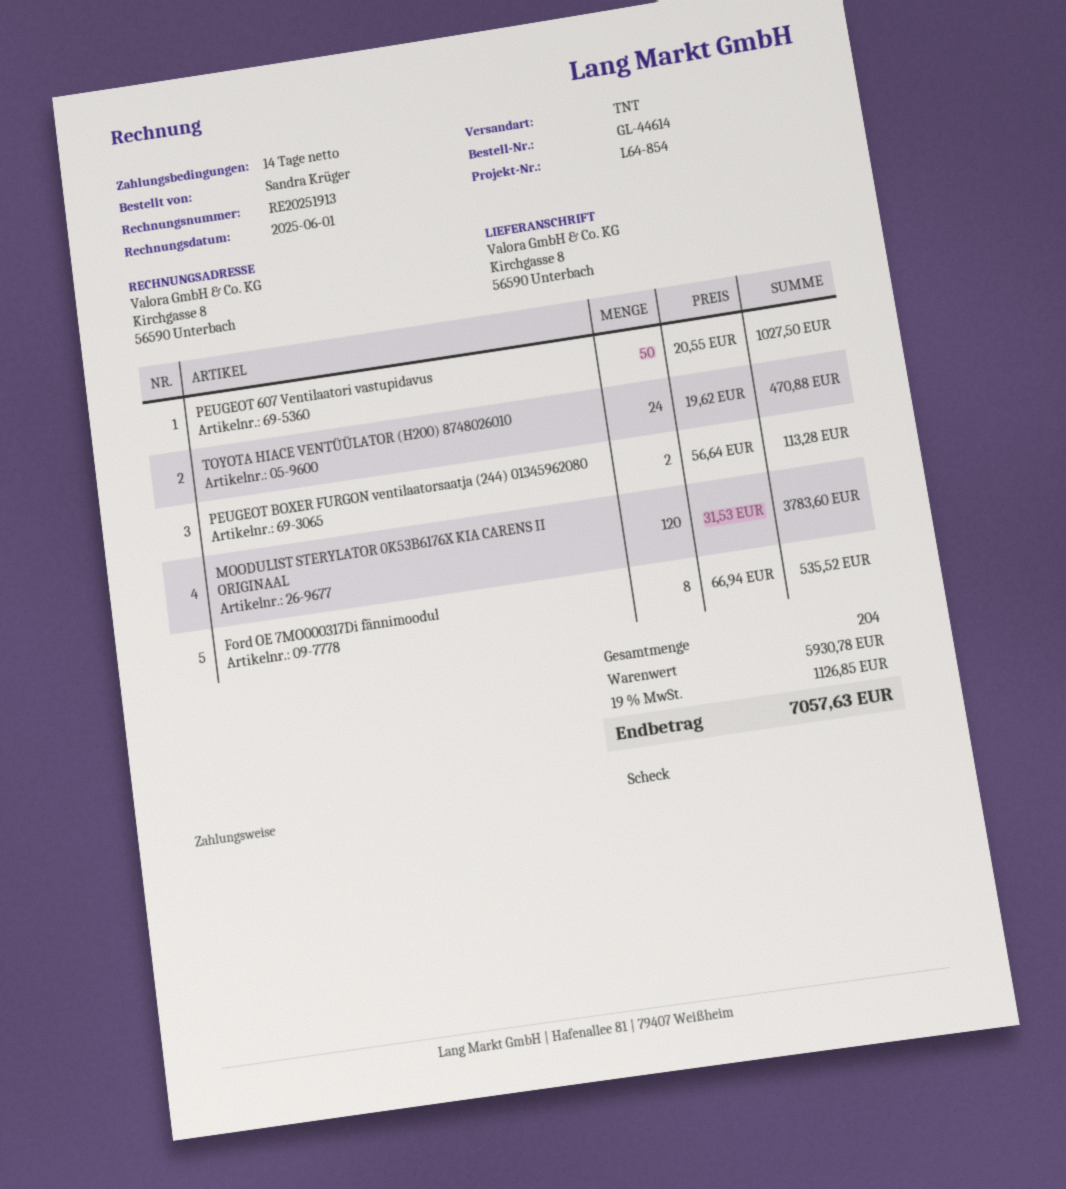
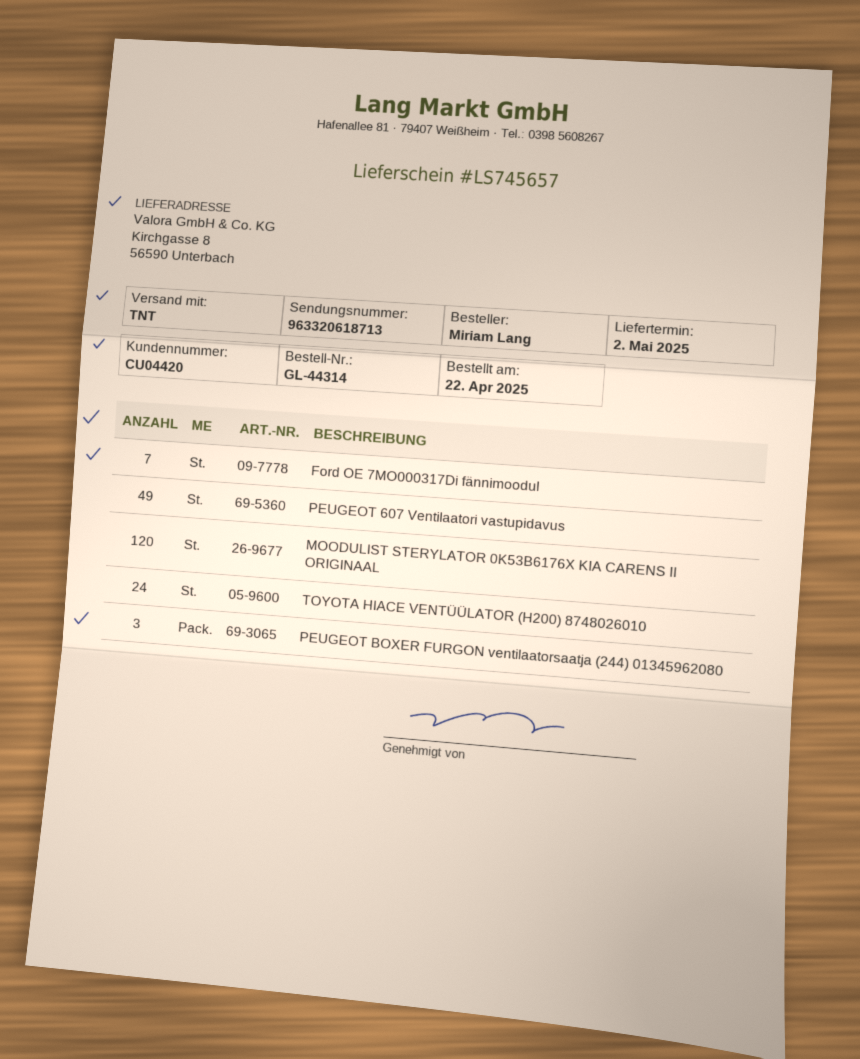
order number: GL-44614 -> GL-44314
ordered by: Sandra Krüger -> Miriam Lang
PEUGEOT 607 Ventilaatori vastupidavus: 50 -> 49
PEUGEOT BOXER FURGON ventilaatorsaatja (244) 01345962080: 2 -> 3
Ford OE 7MO000317Di fännimoodul: 8 -> 7

